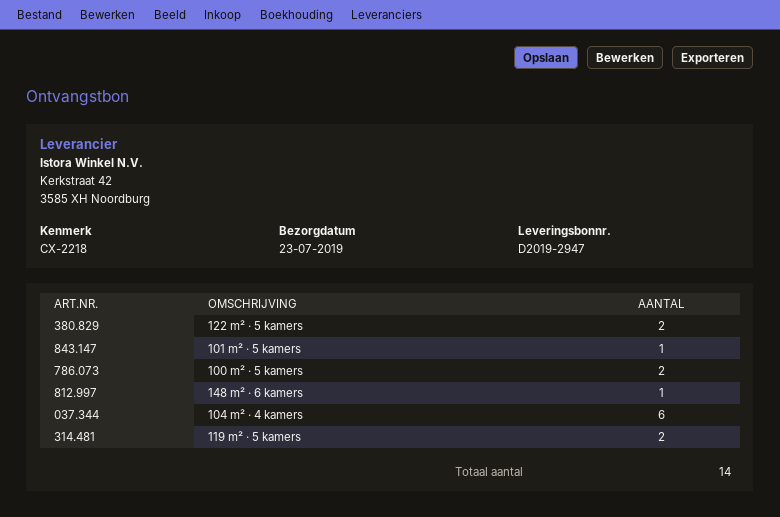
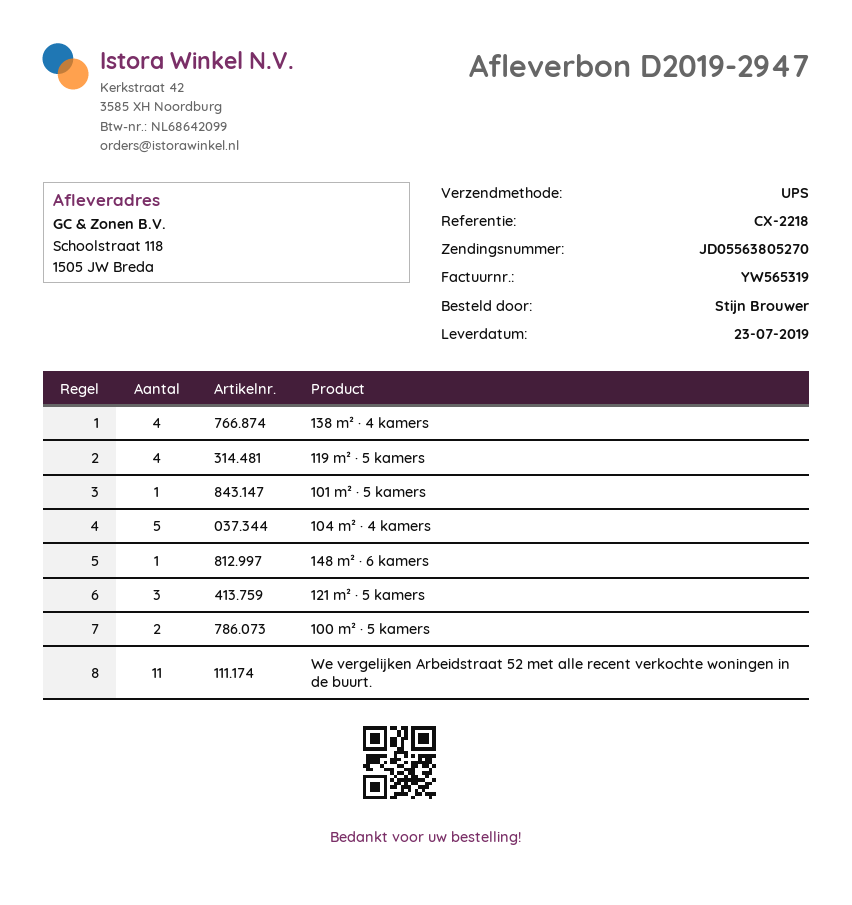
122 m² · 5 kamers: 2 -> none
104 m² · 4 kamers: 6 -> 5
119 m² · 5 kamers: 2 -> 4
138 m² · 4 kamers: none -> 4
121 m² · 5 kamers: none -> 3
We vergelijken Arbeidstraat 52 met alle recent verkochte woningen in de buurt.: none -> 11

